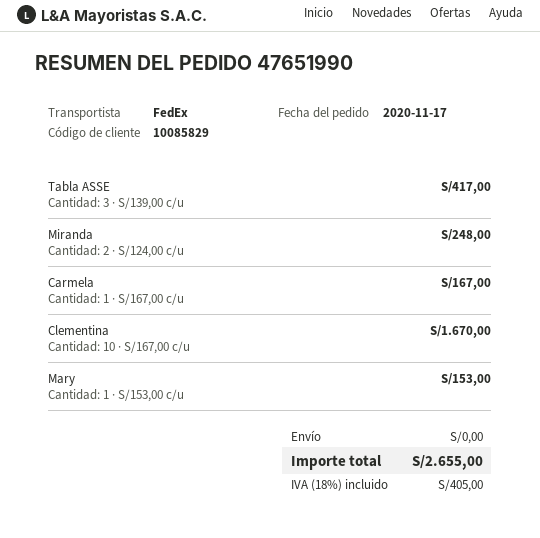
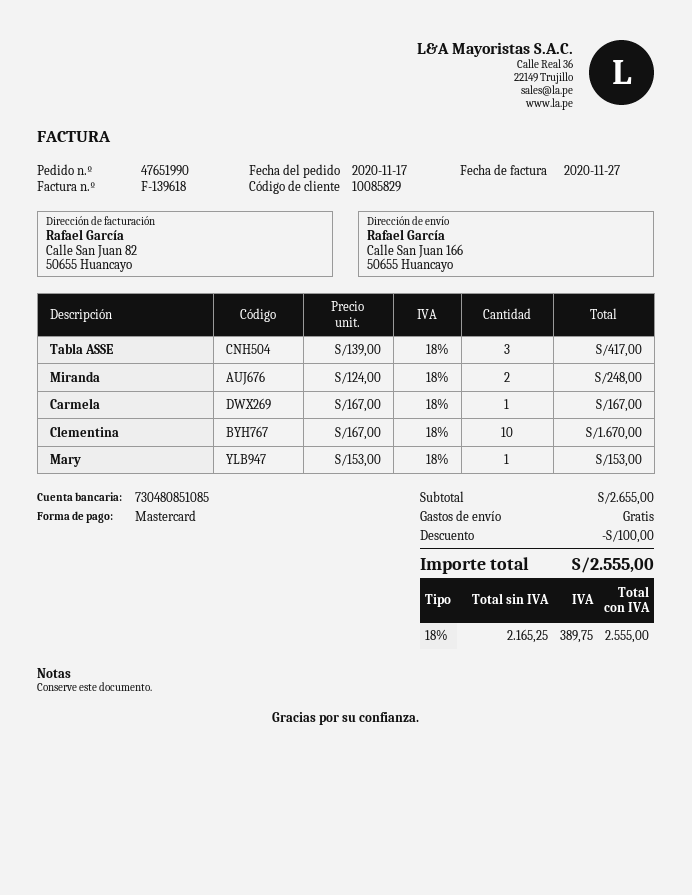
discount: none -> 100.00
tax: 18% = 405.00 -> 18% = 389.75
total: 2655.00 -> 2555.00

